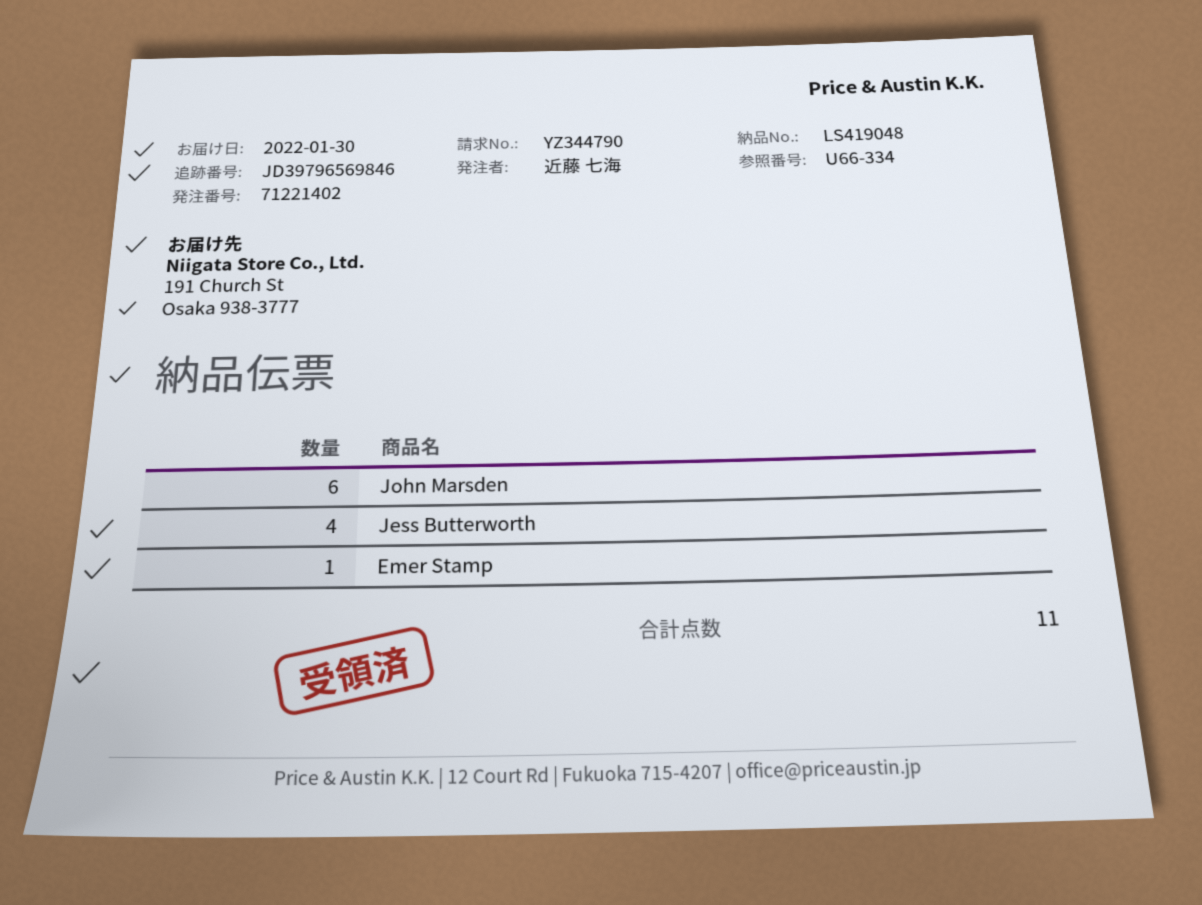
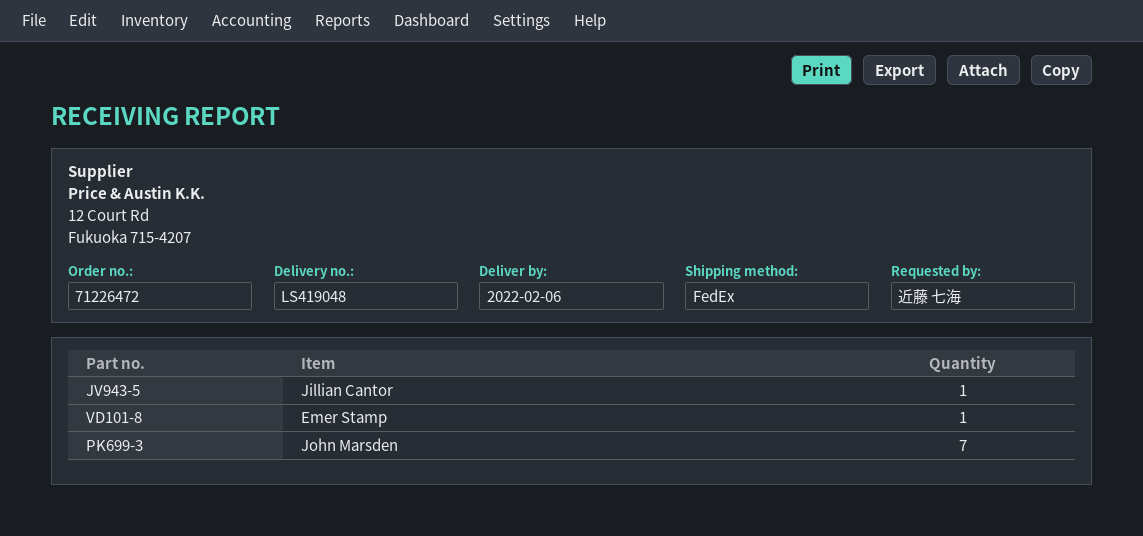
order number: 71221402 -> 71226472
delivery date: 2022-01-30 -> 2022-02-06
John Marsden: 6 -> 7
Jess Butterworth: 4 -> none
Jillian Cantor: none -> 1

